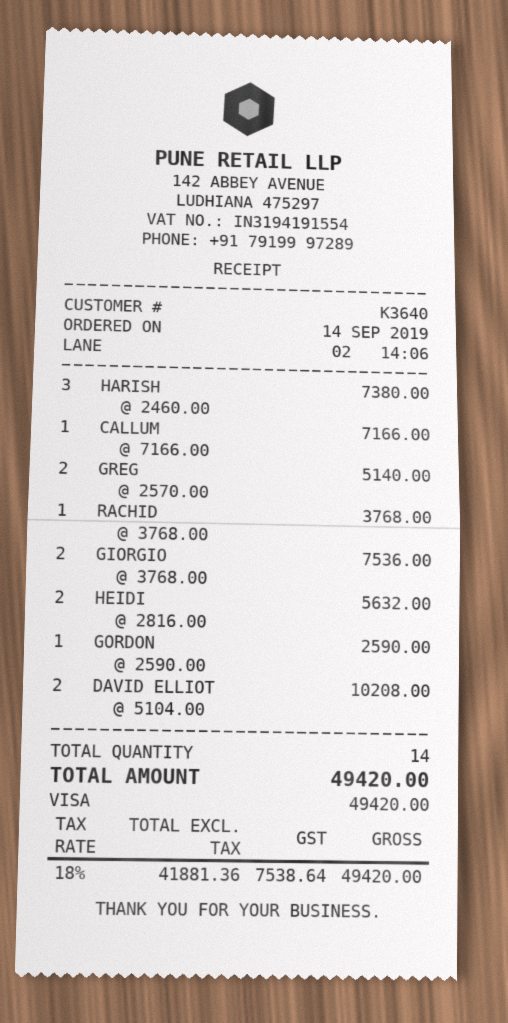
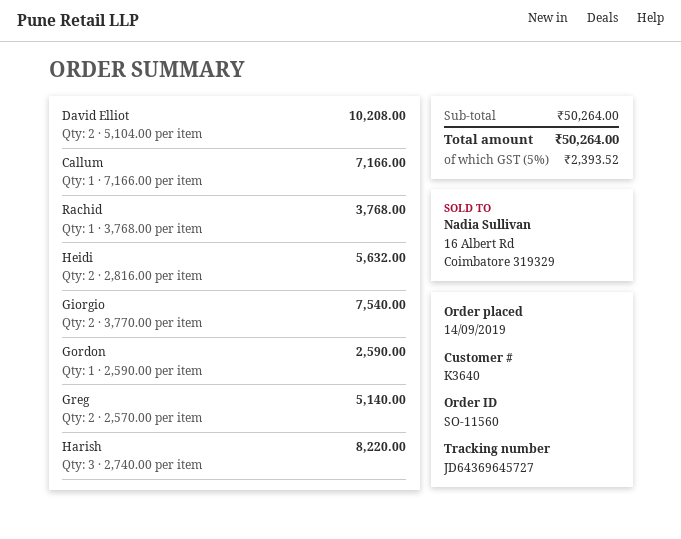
HARISH: 3 x 2460.00 = 7380.00 -> 3 x 2740.00 = 8220.00
GIORGIO: 2 x 3768.00 = 7536.00 -> 2 x 3770.00 = 7540.00
tax: 18% = 7538.64 -> 5% = 2393.52
total: 49420.00 -> 50264.00

